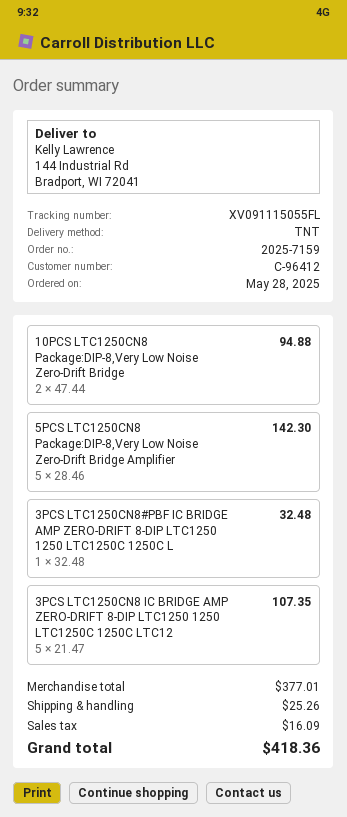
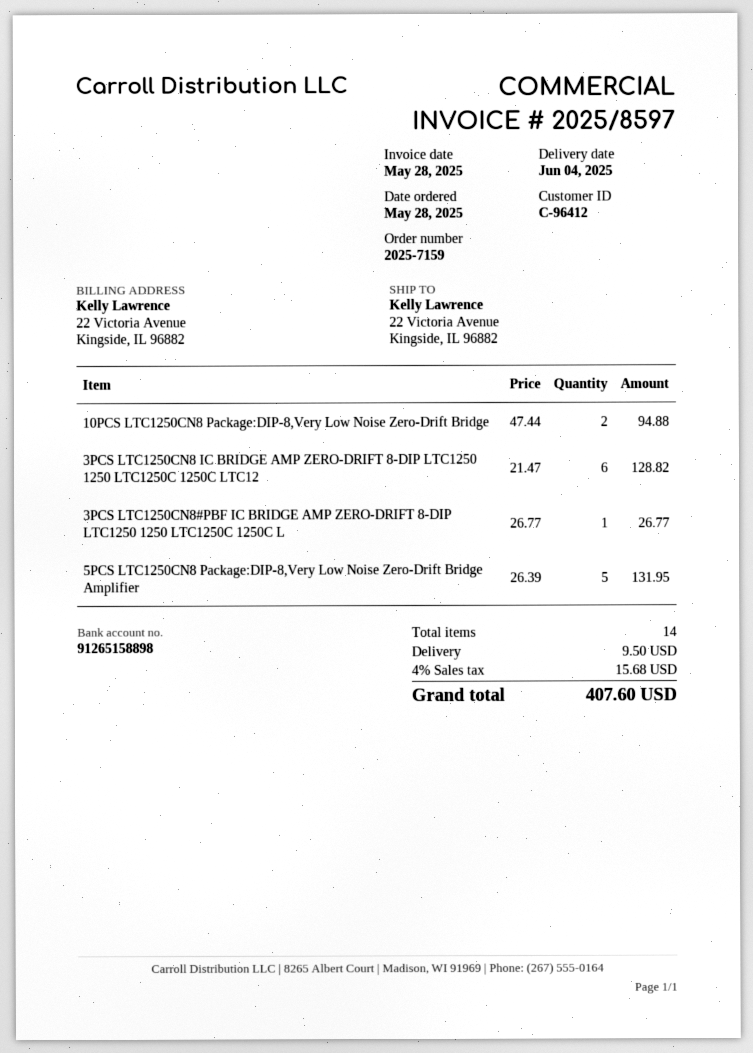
ship to: 144 Industrial Rd, Bradport, WI 72041 -> 22 Victoria Avenue, Kingside, IL 96882
5PCS LTC1250CN8 Package:DIP-8,Very Low Noise Zero-Drift Bridge Amplifier: 5 x 28.46 = 142.30 -> 5 x 26.39 = 131.95
3PCS LTC1250CN8#PBF IC BRIDGE AMP ZERO-DRIFT 8-DIP LTC1250 1250 LTC1250C 1250C L: 1 x 32.48 = 32.48 -> 1 x 26.77 = 26.77
3PCS LTC1250CN8 IC BRIDGE AMP ZERO-DRIFT 8-DIP LTC1250 1250 LTC1250C 1250C LTC12: 5 x 21.47 = 107.35 -> 6 x 21.47 = 128.82
shipping: 25.26 -> 9.50
tax: 16.09 -> 15.68
total: 418.36 -> 407.60

